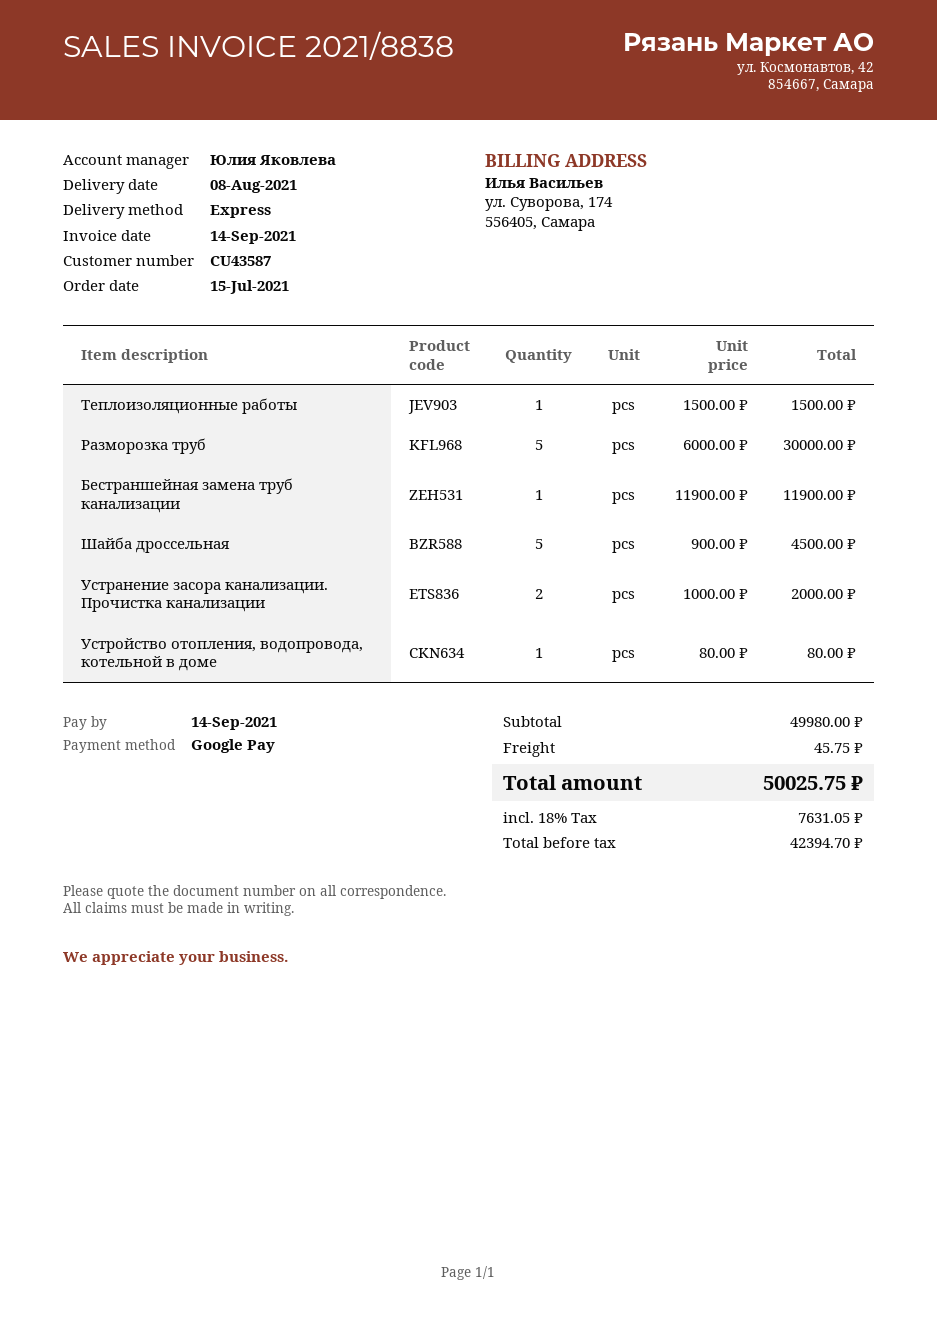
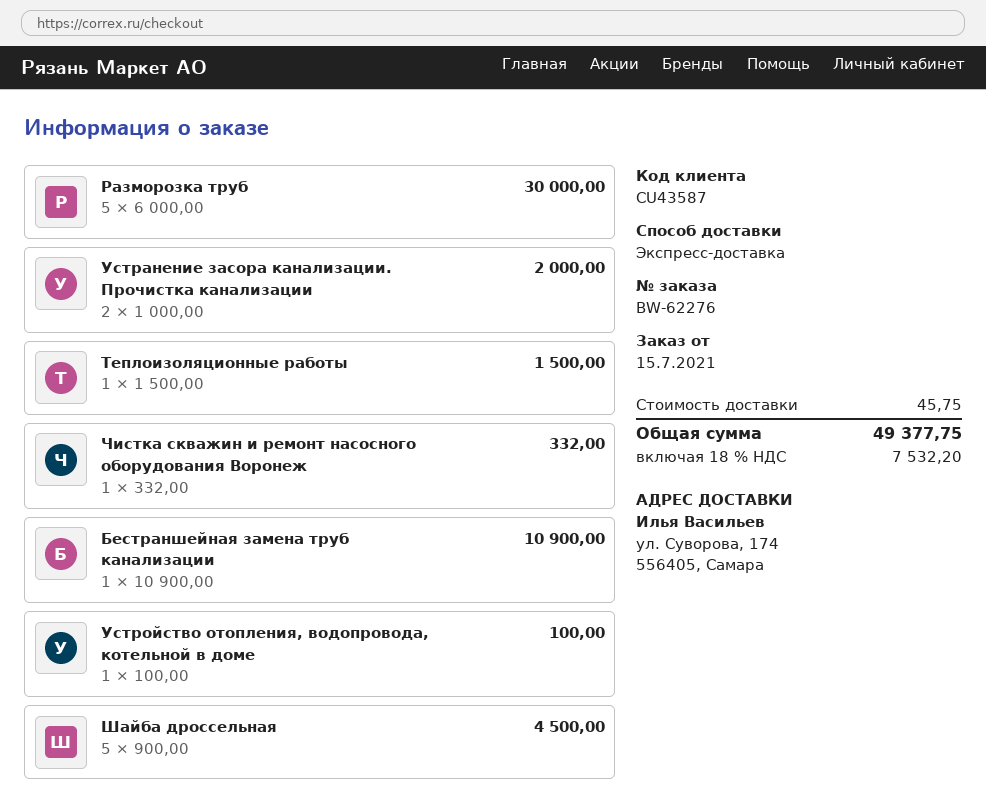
Бестраншейная замена труб канализации: 1 x 11900.00 = 11900.00 -> 1 x 10900.00 = 10900.00
Устройство отопления, водопровода, котельной в доме: 1 x 80.00 = 80.00 -> 1 x 100.00 = 100.00
Чистка скважин и ремонт насосного оборудования Воронеж: none -> 1 x 332.00 = 332.00
tax: 18% = 7631.05 -> 18% = 7532.20
total: 50025.75 -> 49377.75

